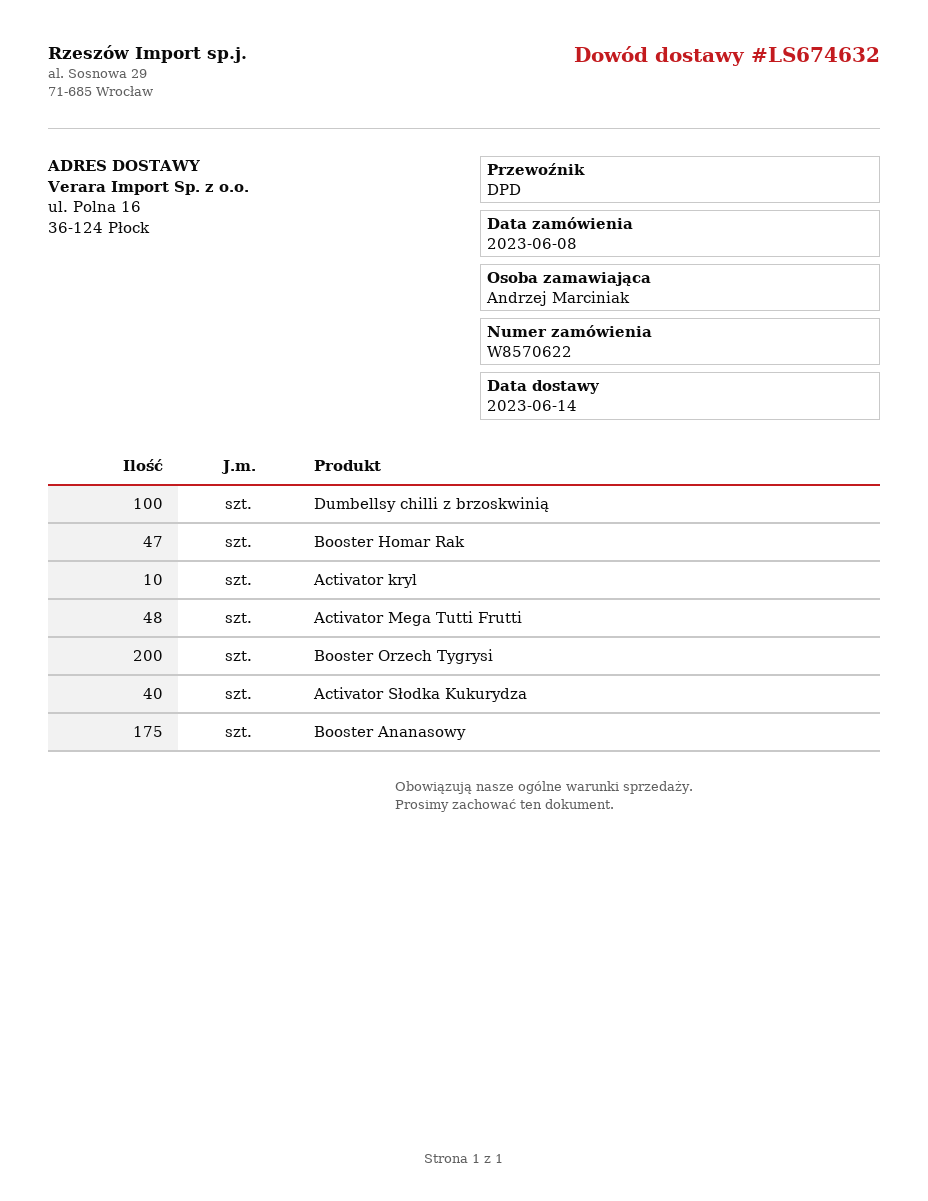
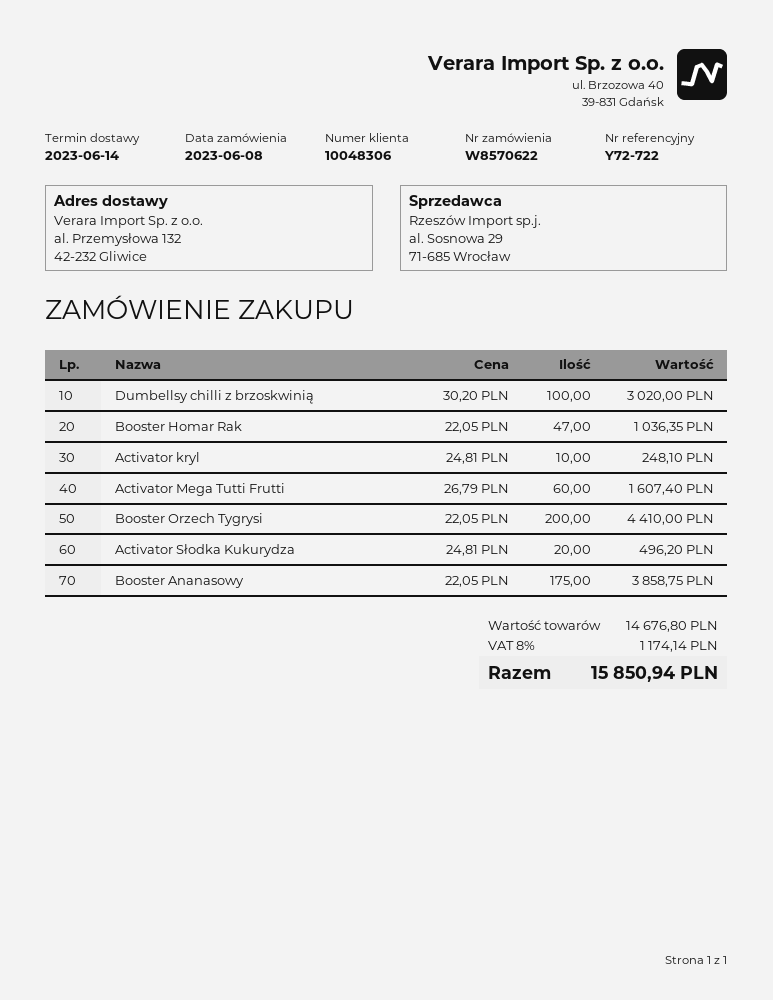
ship to: ul. Polna 16, 36-124 Płock -> al. Przemysłowa 132, 42-232 Gliwice
Activator Mega Tutti Frutti: 48 -> 60
Activator Słodka Kukurydza: 40 -> 20

